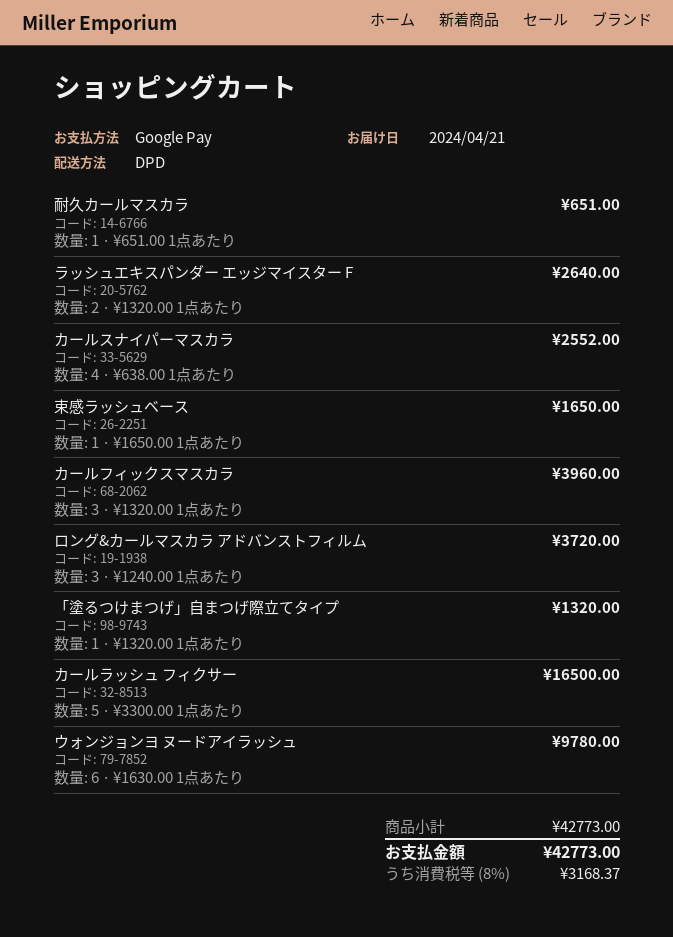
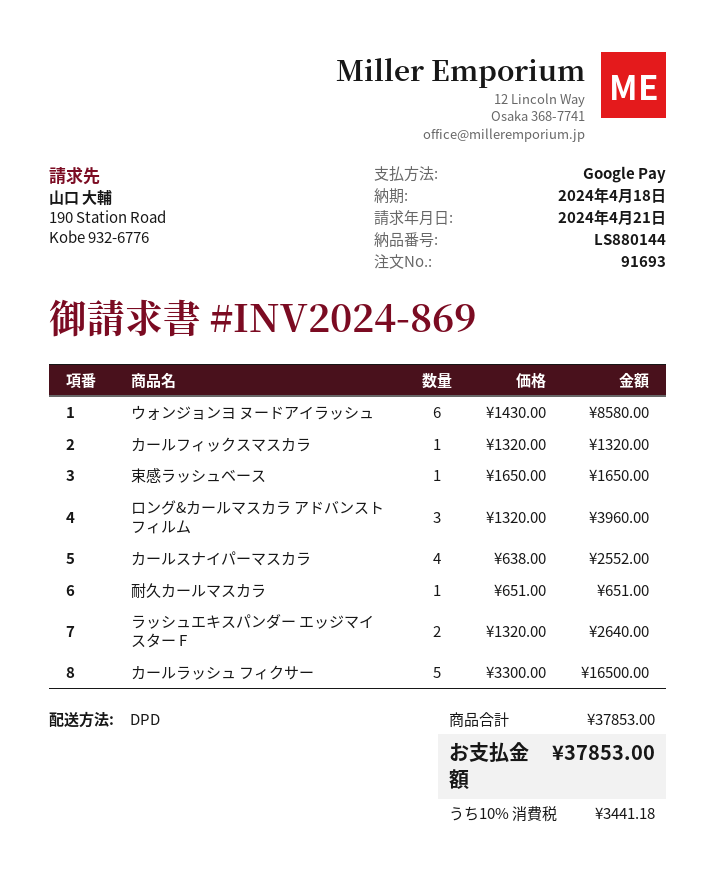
delivery date: 2024-04-21 -> 2024-04-18
カールフィックスマスカラ: 3 x 1320.00 = 3960.00 -> 1 x 1320.00 = 1320.00
ロング&カールマスカラ アドバンストフィルム: 3 x 1240.00 = 3720.00 -> 3 x 1320.00 = 3960.00
「塗るつけまつげ」自まつげ際立てタイプ: 1 x 1320.00 = 1320.00 -> none
ウォンジョンヨ ヌードアイラッシュ: 6 x 1630.00 = 9780.00 -> 6 x 1430.00 = 8580.00
subtotal: 42773.00 -> 37853.00
tax: 8% = 3168.37 -> 10% = 3441.18
total: 42773.00 -> 37853.00

